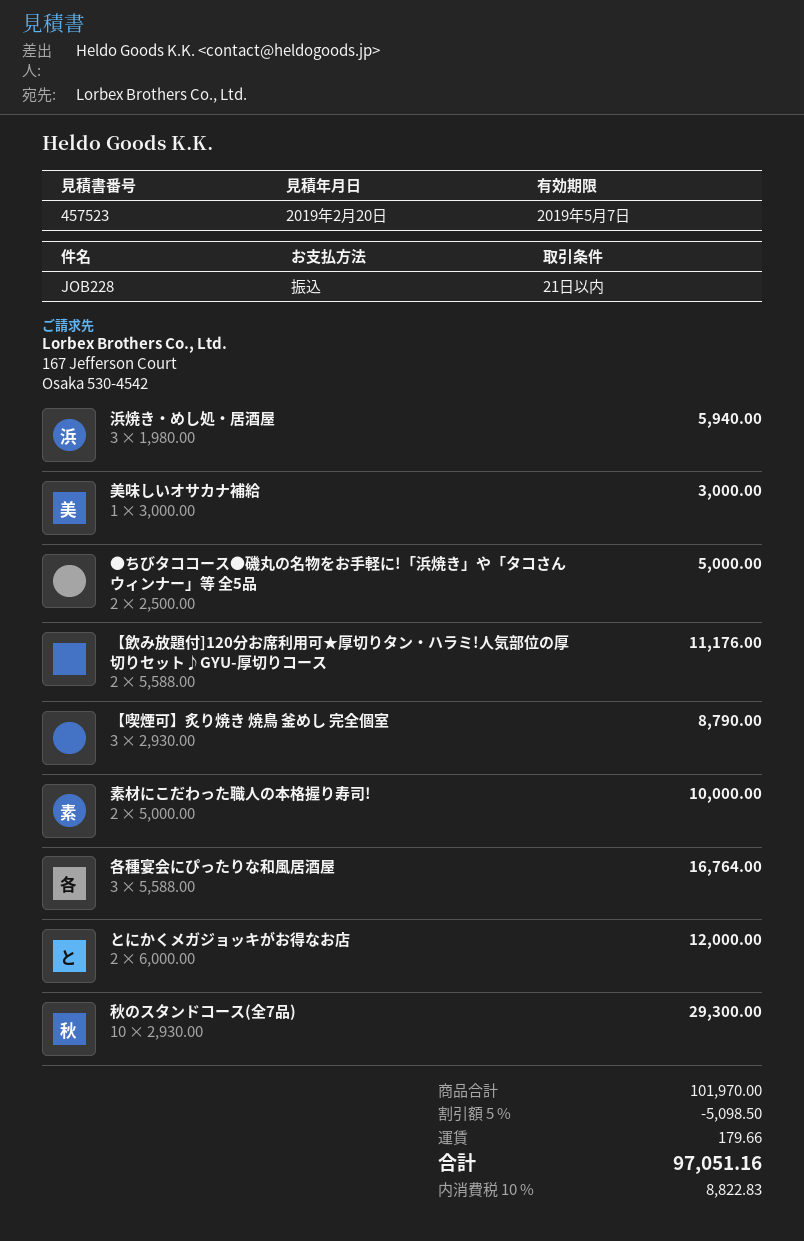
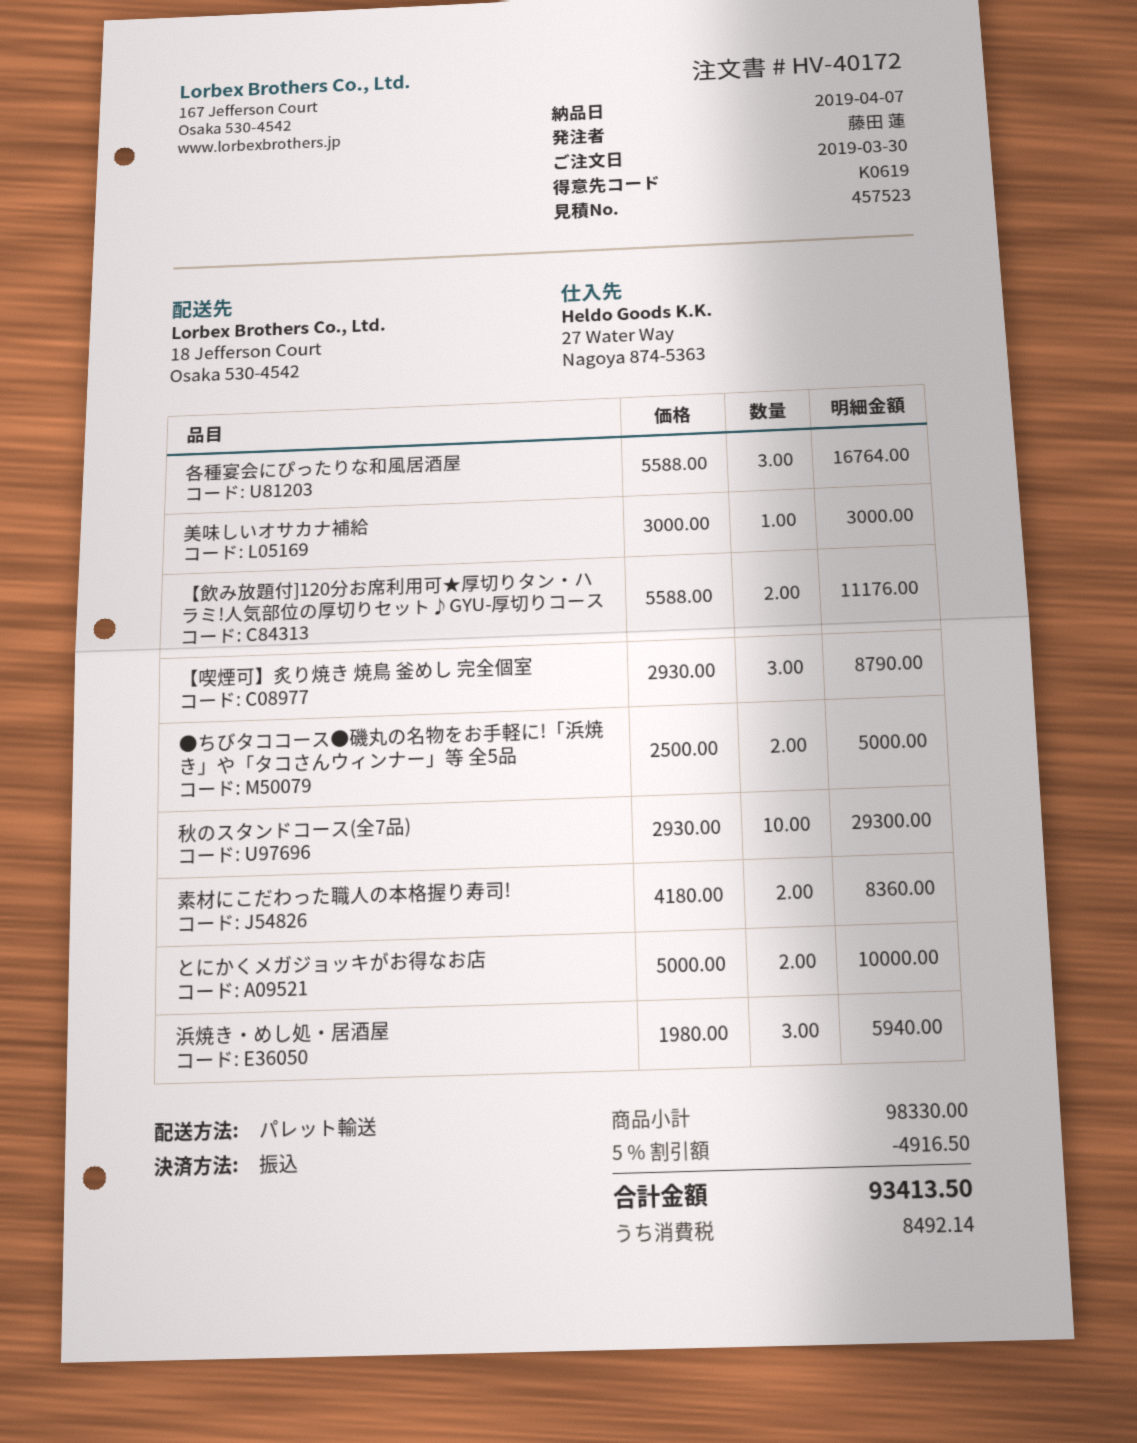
素材にこだわった職人の本格握り寿司!: 2 x 5000.00 = 10000.00 -> 2 x 4180.00 = 8360.00
とにかくメガジョッキがお得なお店: 2 x 6000.00 = 12000.00 -> 2 x 5000.00 = 10000.00
subtotal: 101970.00 -> 98330.00
discount: 5% = 5098.50 -> 5% = 4916.50
shipping: 179.66 -> none
tax: 8822.83 -> 8492.14
total: 97051.16 -> 93413.50

